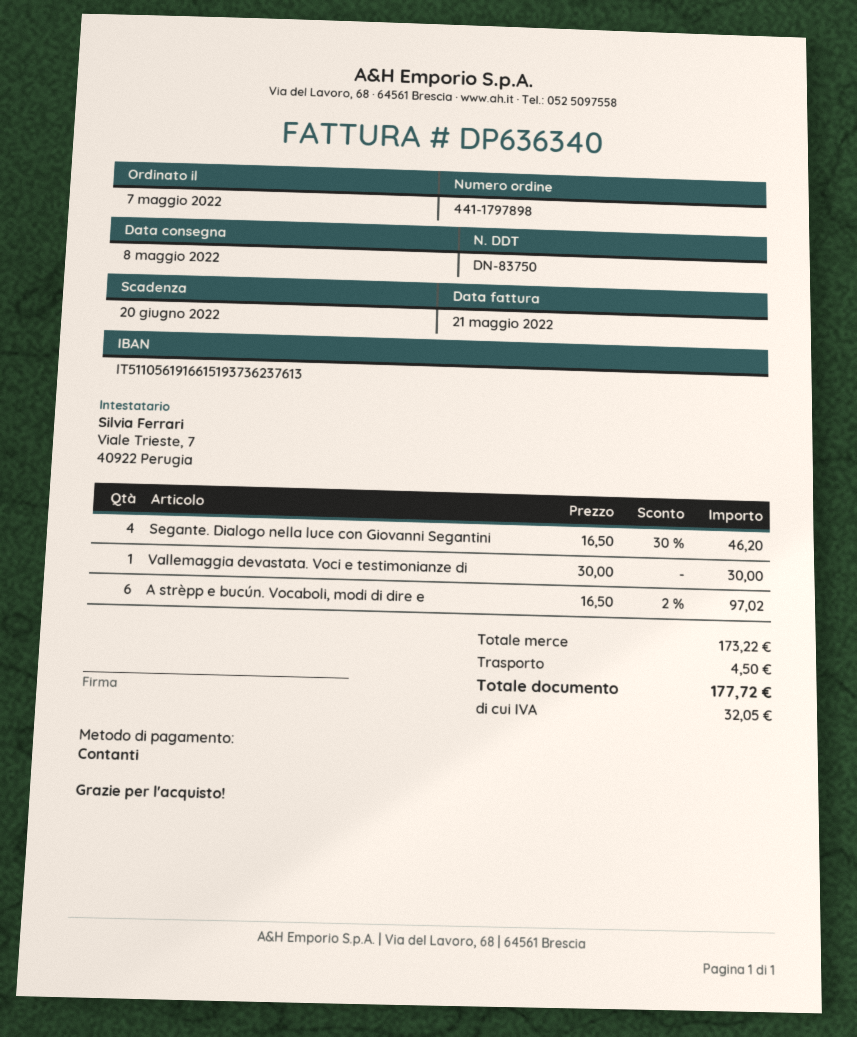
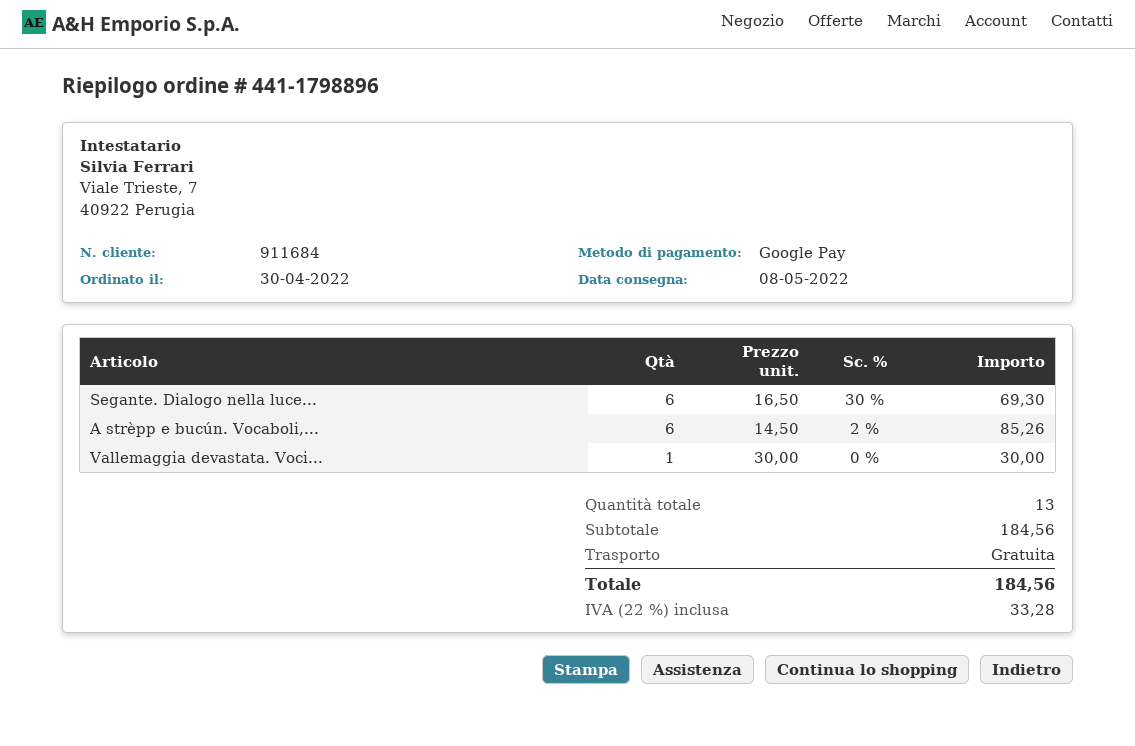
order number: 441-1797898 -> 441-1798896
order date: 2022-05-07 -> 2022-04-30
payment method: cash -> Google Pay
Segante. Dialogo nella luce con Giovanni Segantini: 4 x 16.50 - 30% = 46.20 -> 6 x 16.50 - 30% = 69.30
A strèpp e bucún. Vocaboli, modi di dire e: 6 x 16.50 - 2% = 97.02 -> 6 x 14.50 - 2% = 85.26
subtotal: 173.22 -> 184.56
shipping: 4.50 -> 0.00
tax: 32.05 -> 33.28
total: 177.72 -> 184.56

